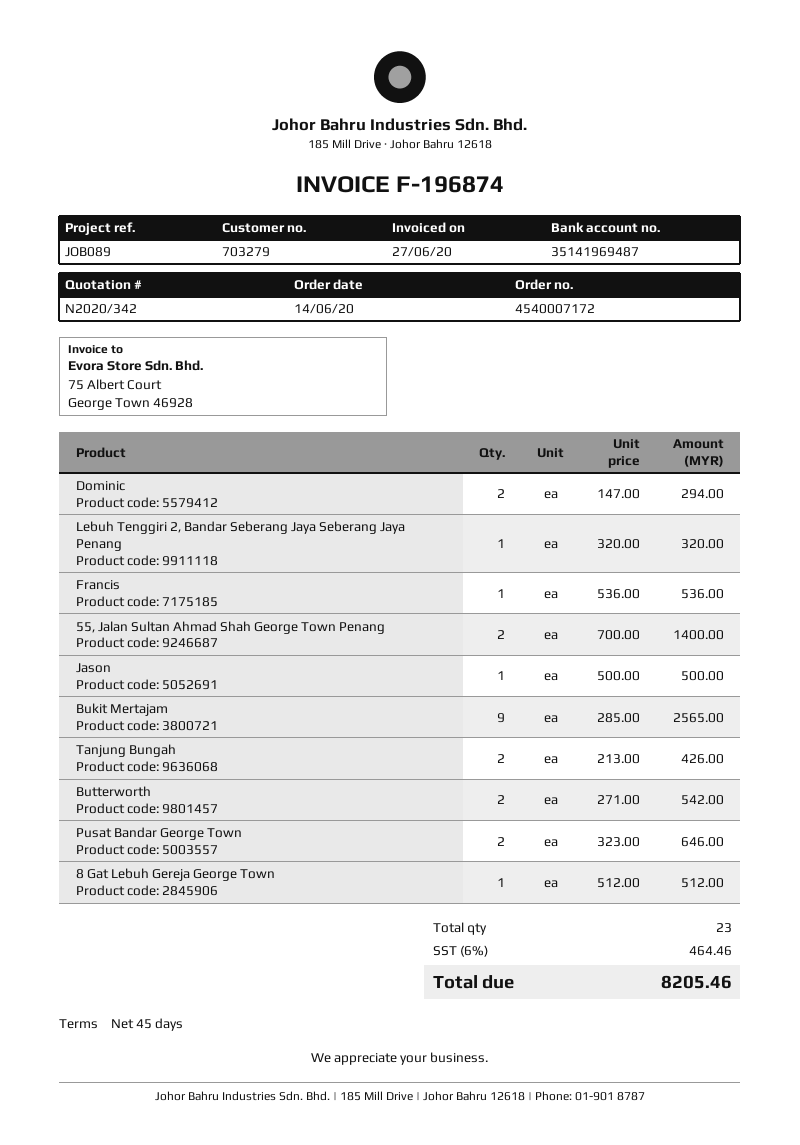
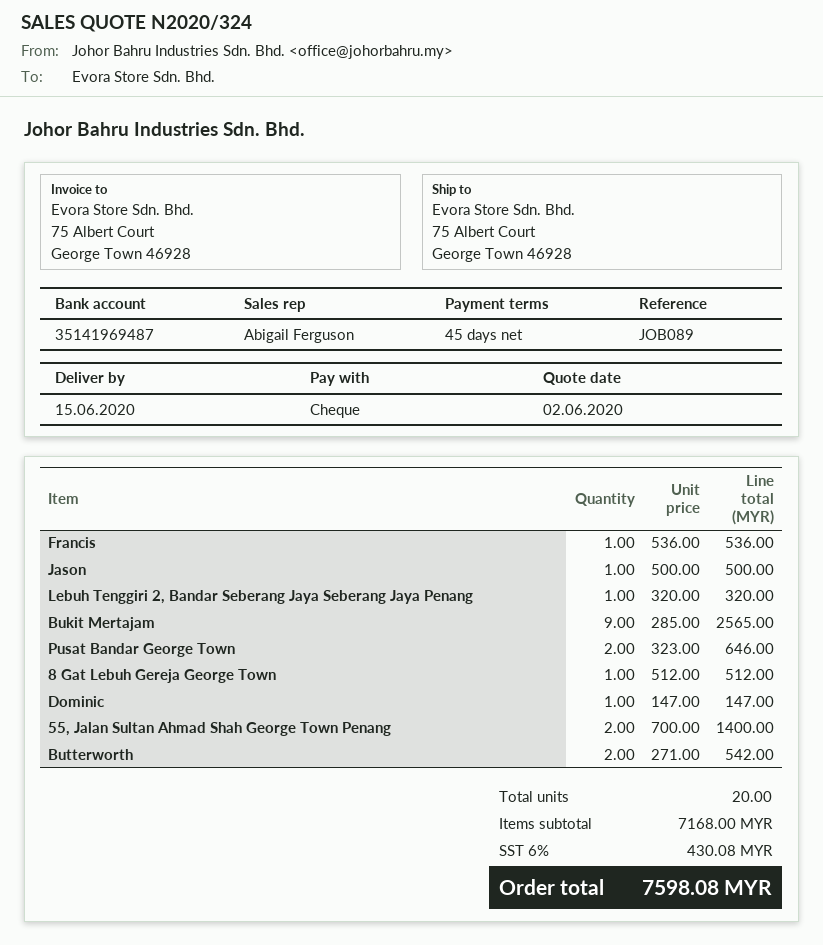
quote number: N2020/342 -> N2020/324
Dominic: 2 x 147.00 = 294.00 -> 1 x 147.00 = 147.00
Tanjung Bungah: 2 x 213.00 = 426.00 -> none
total quantity: 23 -> 20
tax: 6% = 464.46 -> 6% = 430.08
total: 8205.46 -> 7598.08

